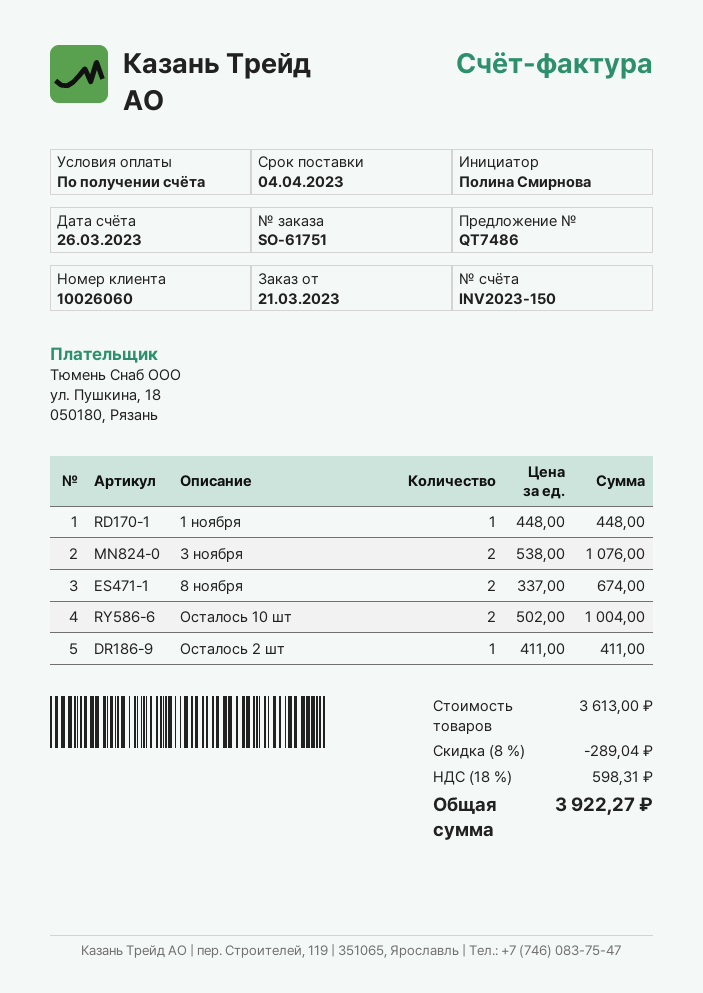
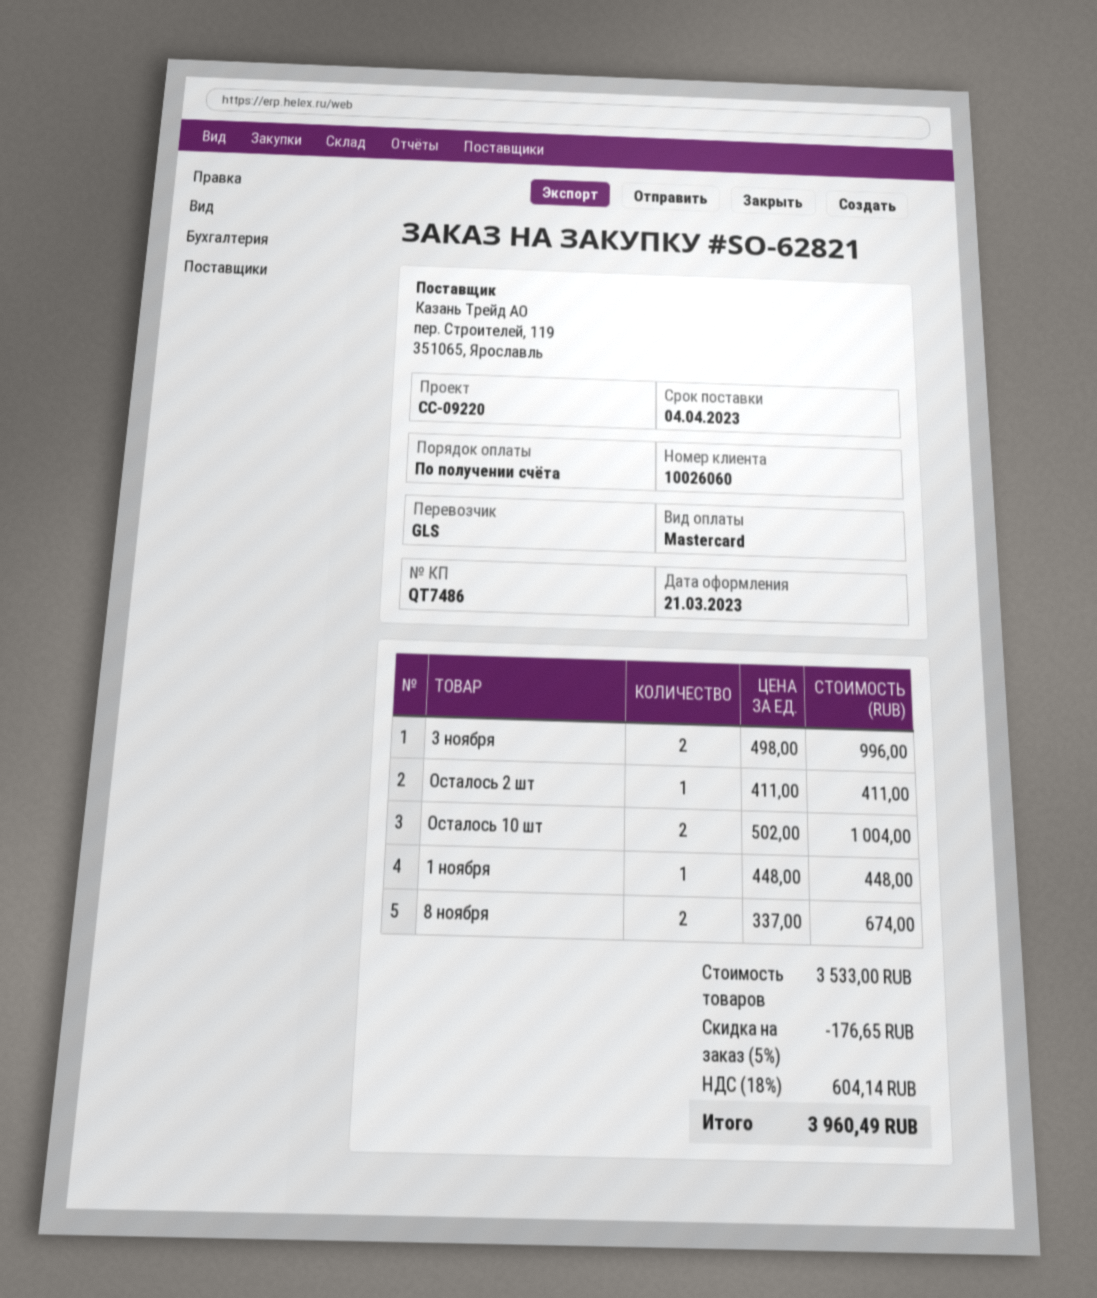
order number: SO-61751 -> SO-62821
3 ноября: 2 x 538.00 = 1076.00 -> 2 x 498.00 = 996.00
subtotal: 3613.00 -> 3533.00
discount: 8% = 289.04 -> 5% = 176.65
tax: 18% = 598.31 -> 18% = 604.14
total: 3922.27 -> 3960.49

